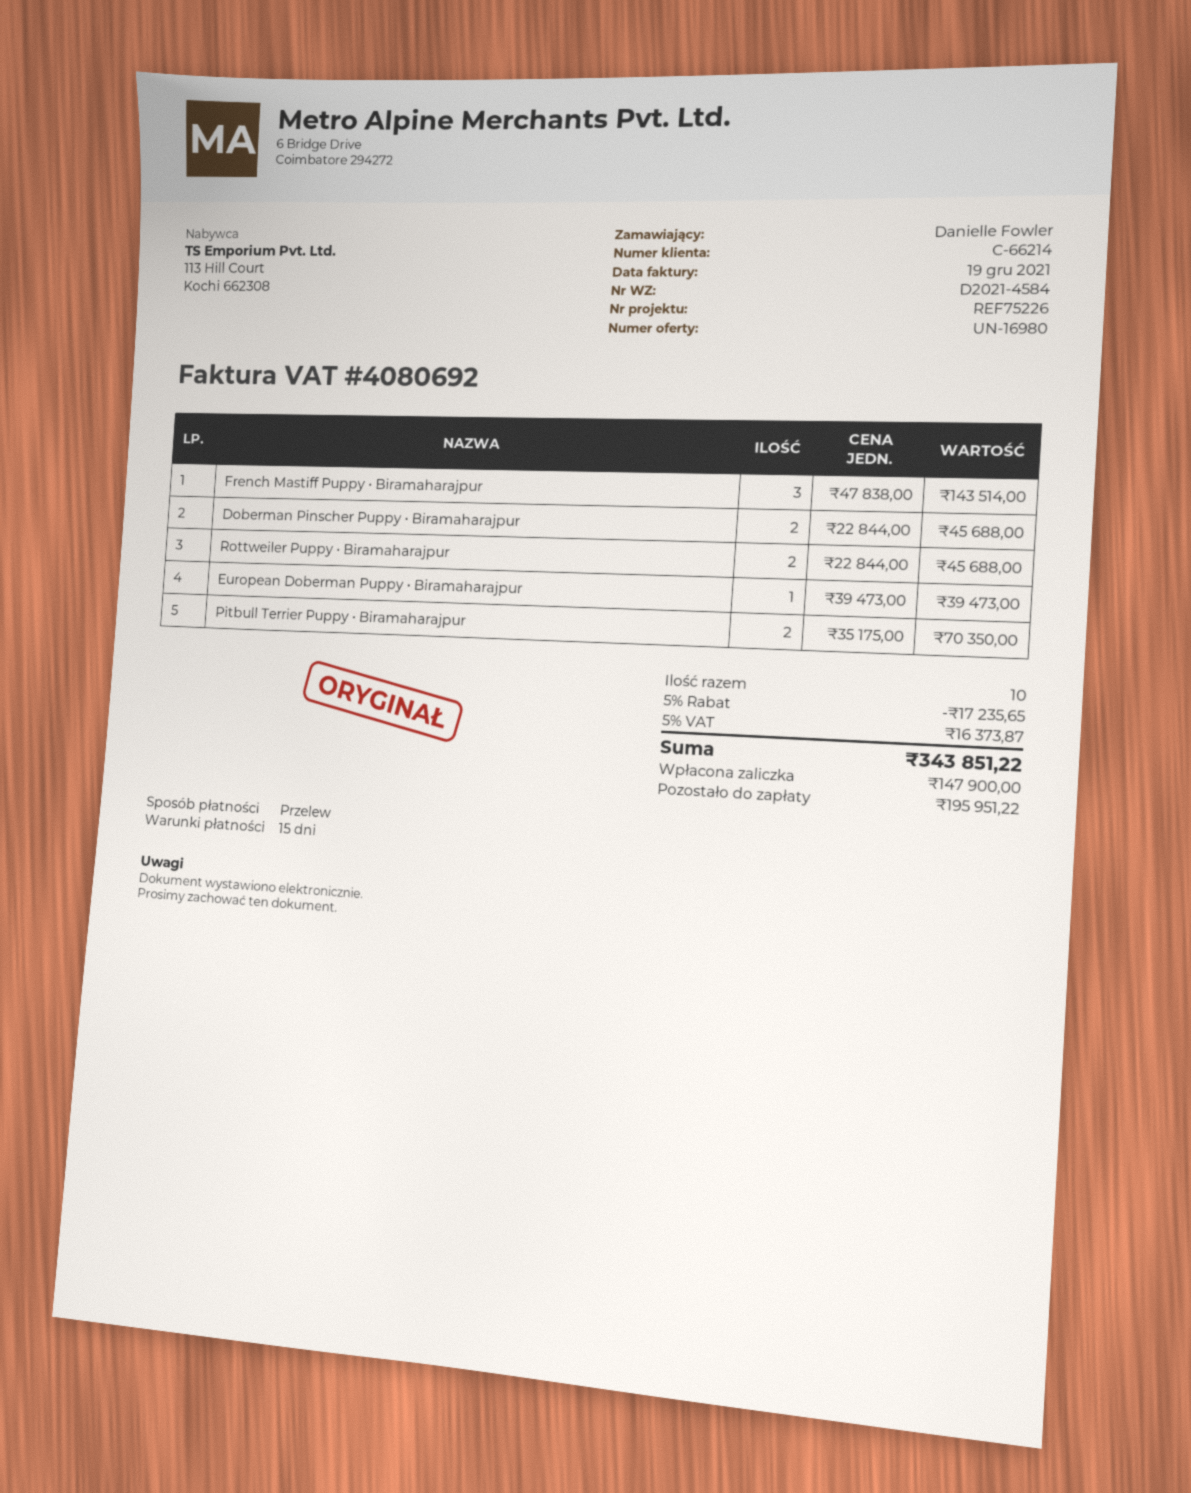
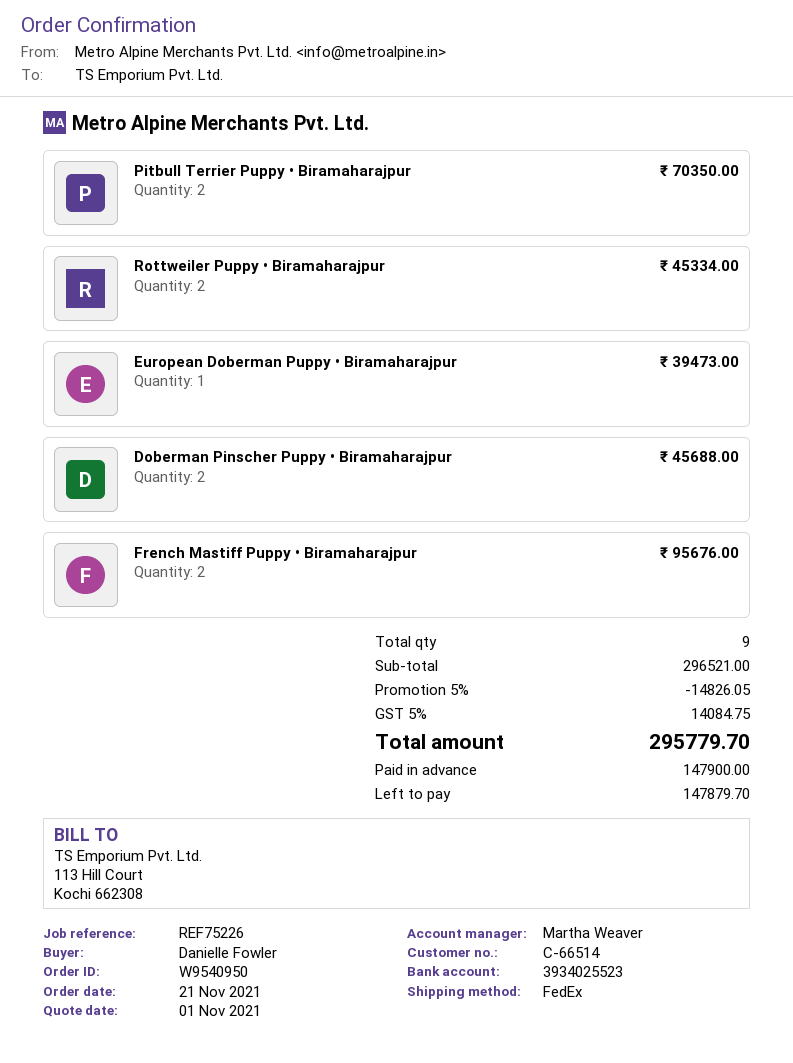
customer number: C-66214 -> C-66514
French Mastiff Puppy • Biramaharajpur: 3 for 143514.00 -> 2 for 95676.00
Rottweiler Puppy • Biramaharajpur: 2 for 45688.00 -> 2 for 45334.00
total quantity: 10 -> 9
discount: 5% = 17235.65 -> 5% = 14826.05
tax: 5% = 16373.87 -> 5% = 14084.75
total: 343851.22 -> 295779.70
balance: 195951.22 -> 147879.70

